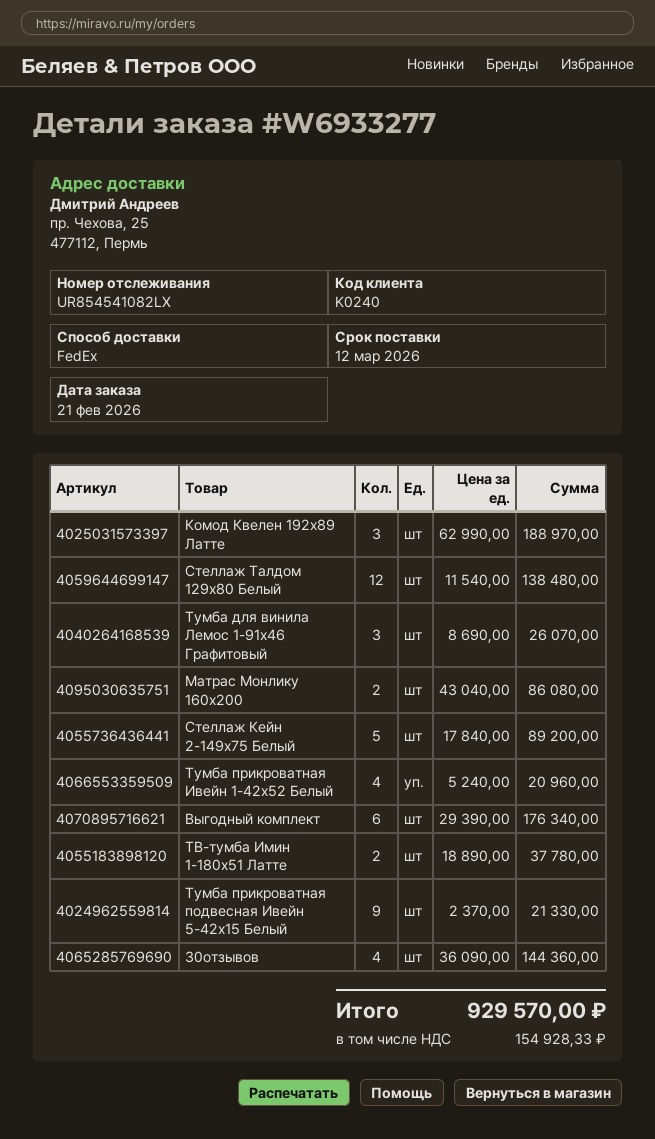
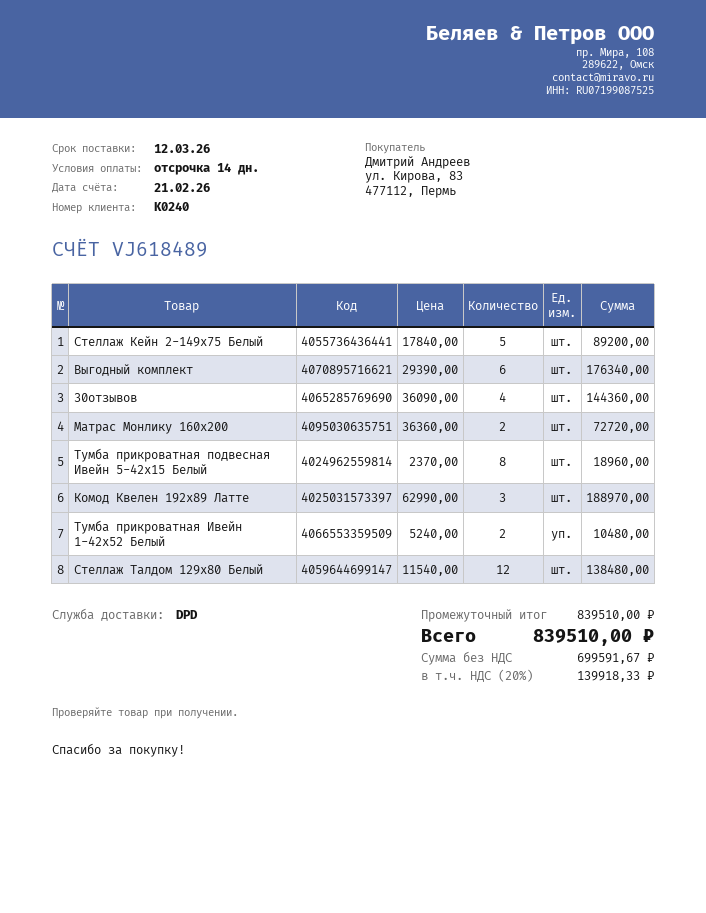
shipping method: FedEx -> DPD
Тумба для винила Лемос 1-91x46 Графитовый: 3 x 8690.00 = 26070.00 -> none
Матрас Монлику 160x200: 2 x 43040.00 = 86080.00 -> 2 x 36360.00 = 72720.00
Тумба прикроватная Ивейн 1-42x52 Белый: 4 x 5240.00 = 20960.00 -> 2 x 5240.00 = 10480.00
ТВ-тумба Имин 1-180x51 Латте: 2 x 18890.00 = 37780.00 -> none
Тумба прикроватная подвесная Ивейн 5-42x15 Белый: 9 x 2370.00 = 21330.00 -> 8 x 2370.00 = 18960.00
tax: 154928.33 -> 139918.33
total: 929570.00 -> 839510.00

